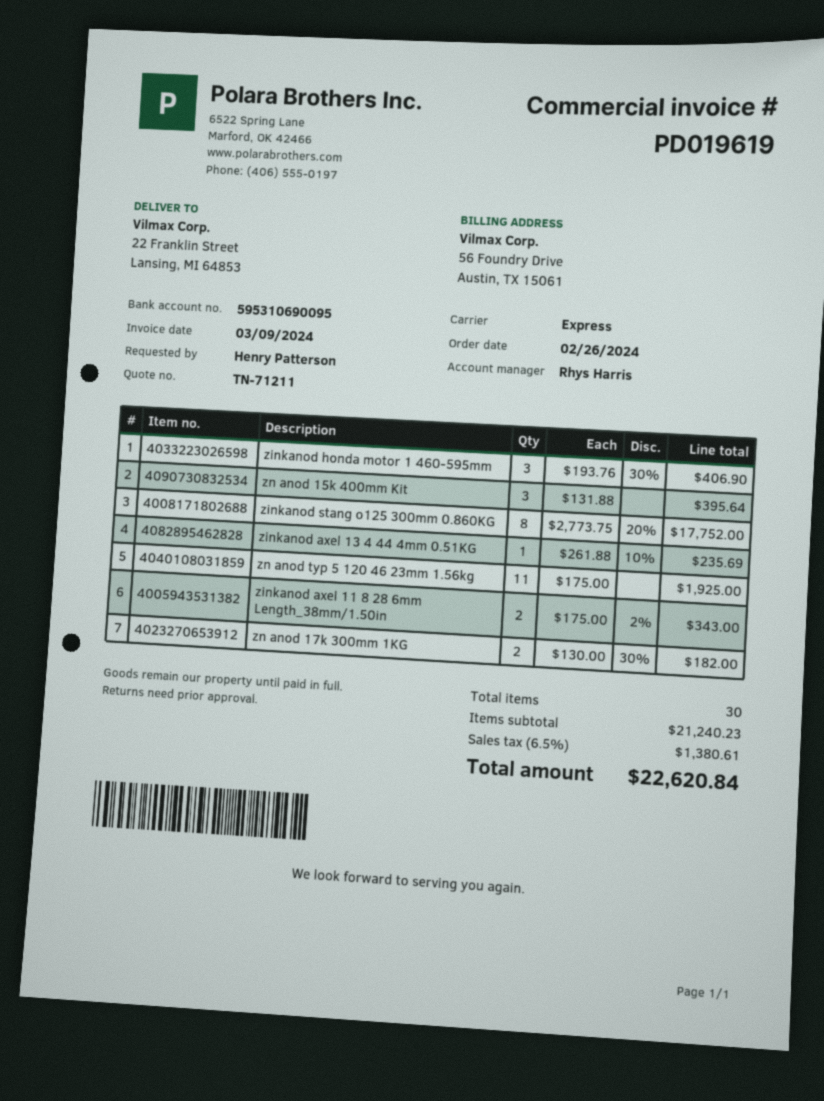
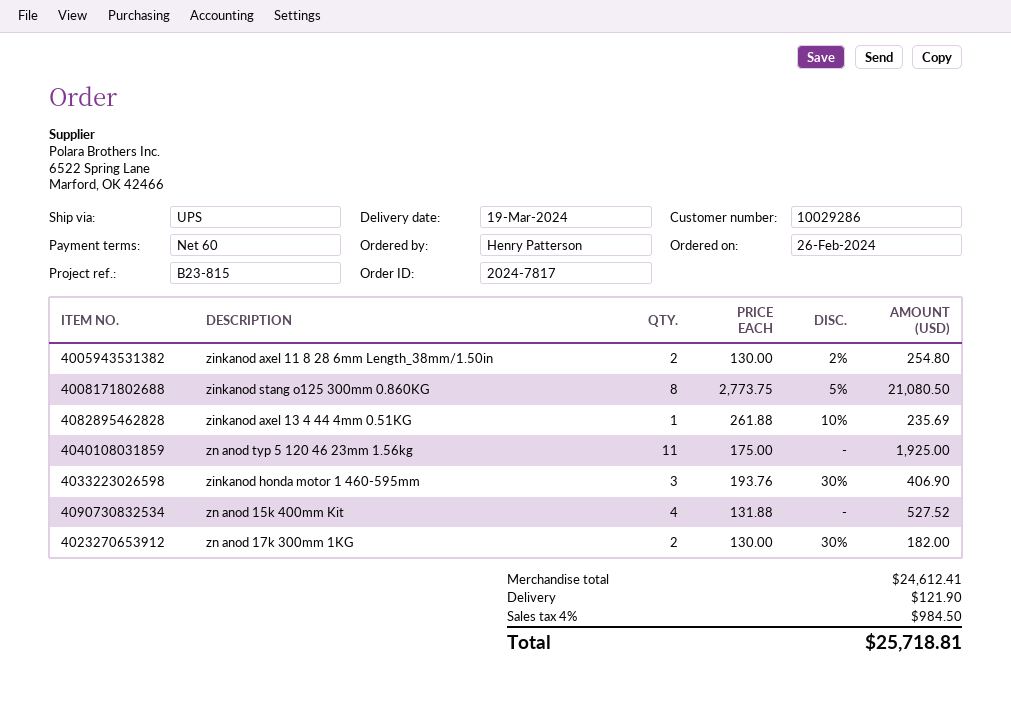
shipping method: express -> UPS
zn anod 15k 400mm Kit: 3 x 131.88 = 395.64 -> 4 x 131.88 = 527.52
zinkanod stang o125 300mm 0.860KG: 8 x 2773.75 - 20% = 17752.00 -> 8 x 2773.75 - 5% = 21080.50
zinkanod axel 11 8 28 6mm Length_38mm/1.50in: 2 x 175.00 - 2% = 343.00 -> 2 x 130.00 - 2% = 254.80
subtotal: 21240.23 -> 24612.41
shipping: none -> 121.90
tax: 6.5% = 1380.61 -> 4% = 984.50
total: 22620.84 -> 25718.81

